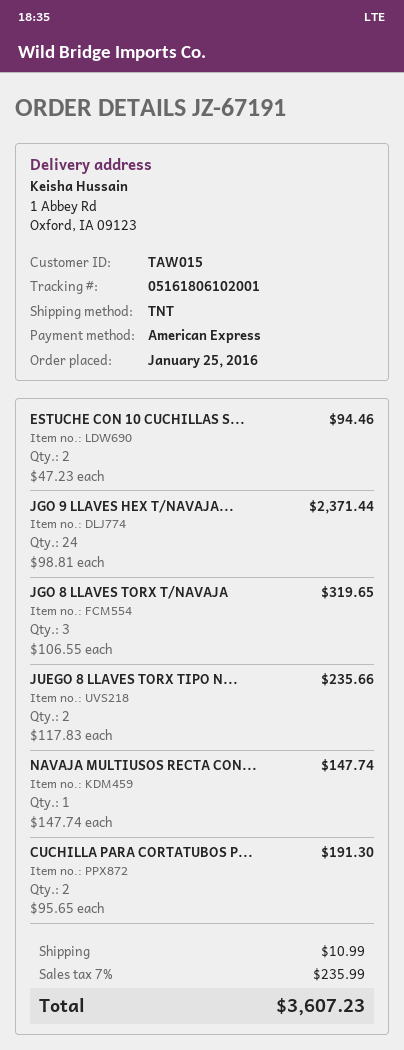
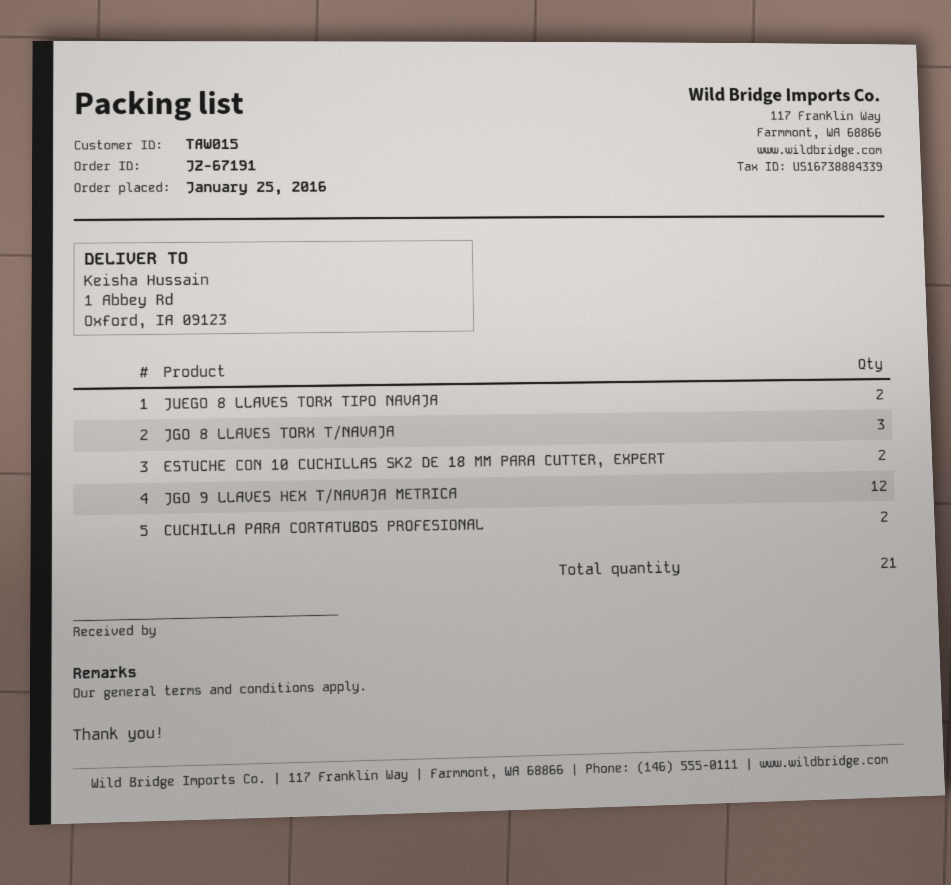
JGO 9 LLAVES HEX T/NAVAJA...: 24 -> 12
NAVAJA MULTIUSOS RECTA CON...: 1 -> none

